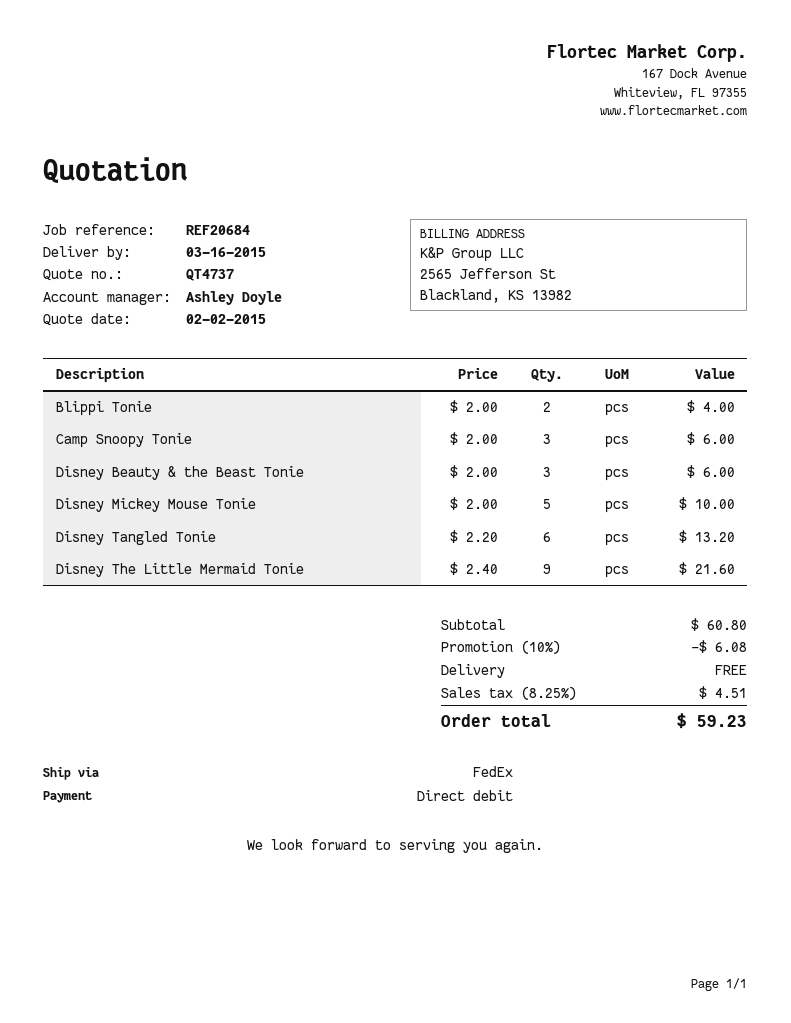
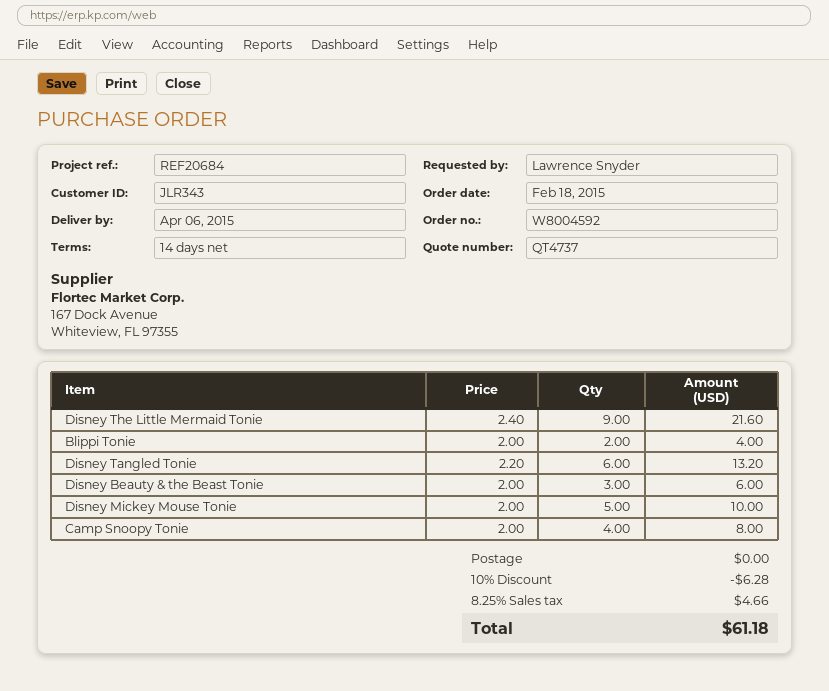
delivery date: 2015-03-16 -> 2015-04-06
Camp Snoopy Tonie: 3 x 2.00 = 6.00 -> 4 x 2.00 = 8.00
discount: 10% = 6.08 -> 10% = 6.28
tax: 8.25% = 4.51 -> 8.25% = 4.66
total: 59.23 -> 61.18

